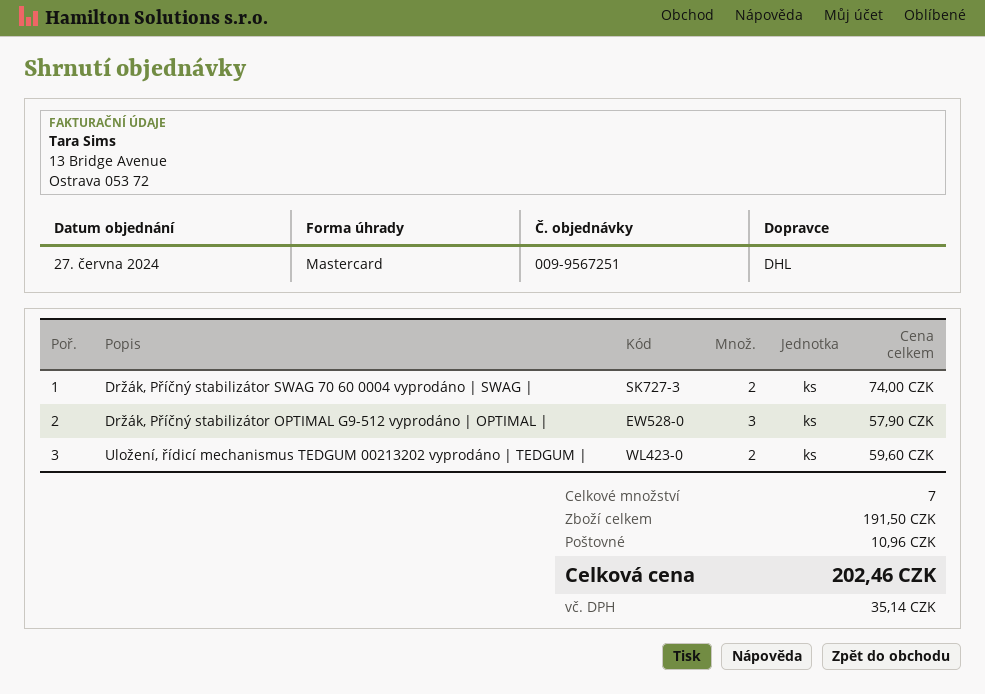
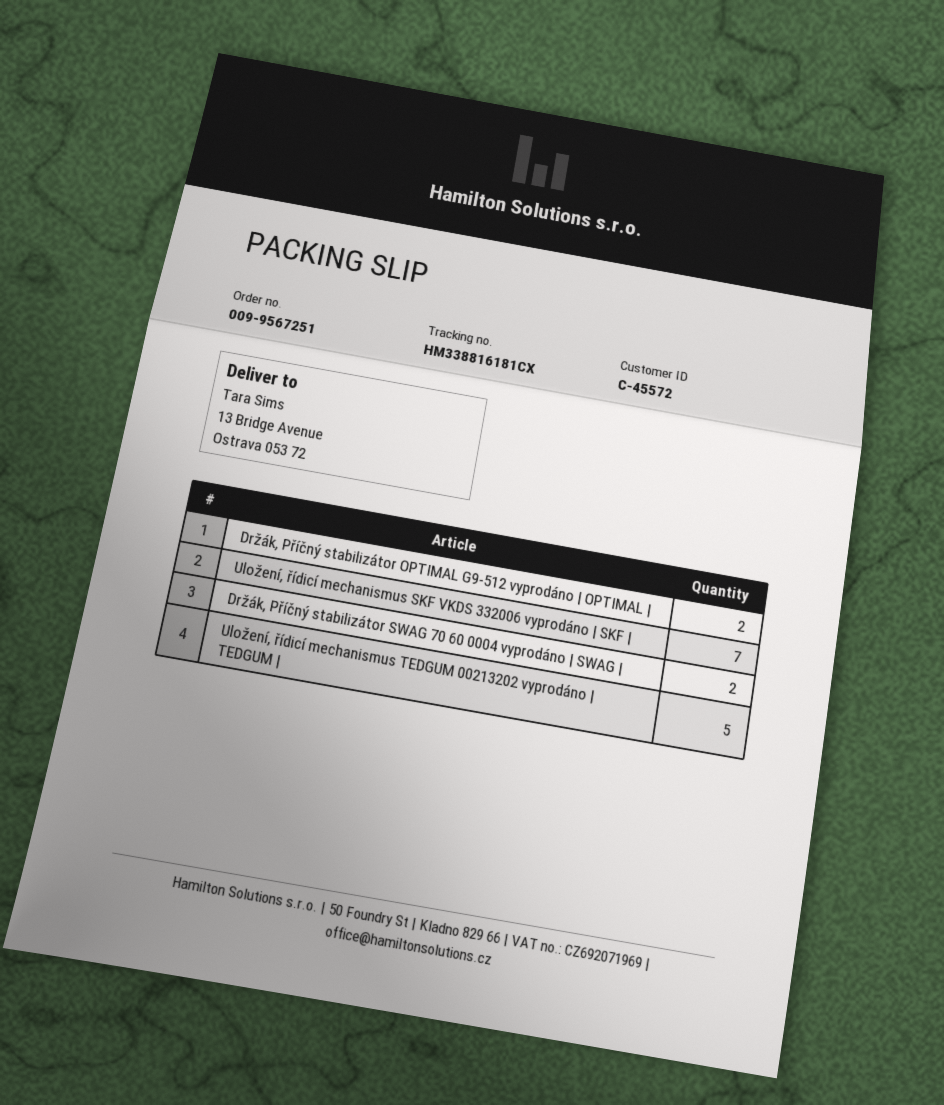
Držák, Příčný stabilizátor OPTIMAL G9-512 vyprodáno | OPTIMAL |: 3 -> 2
Uložení, řídicí mechanismus TEDGUM 00213202 vyprodáno | TEDGUM |: 2 -> 5
Uložení, řídicí mechanismus SKF VKDS 332006 vyprodáno | SKF |: none -> 7

